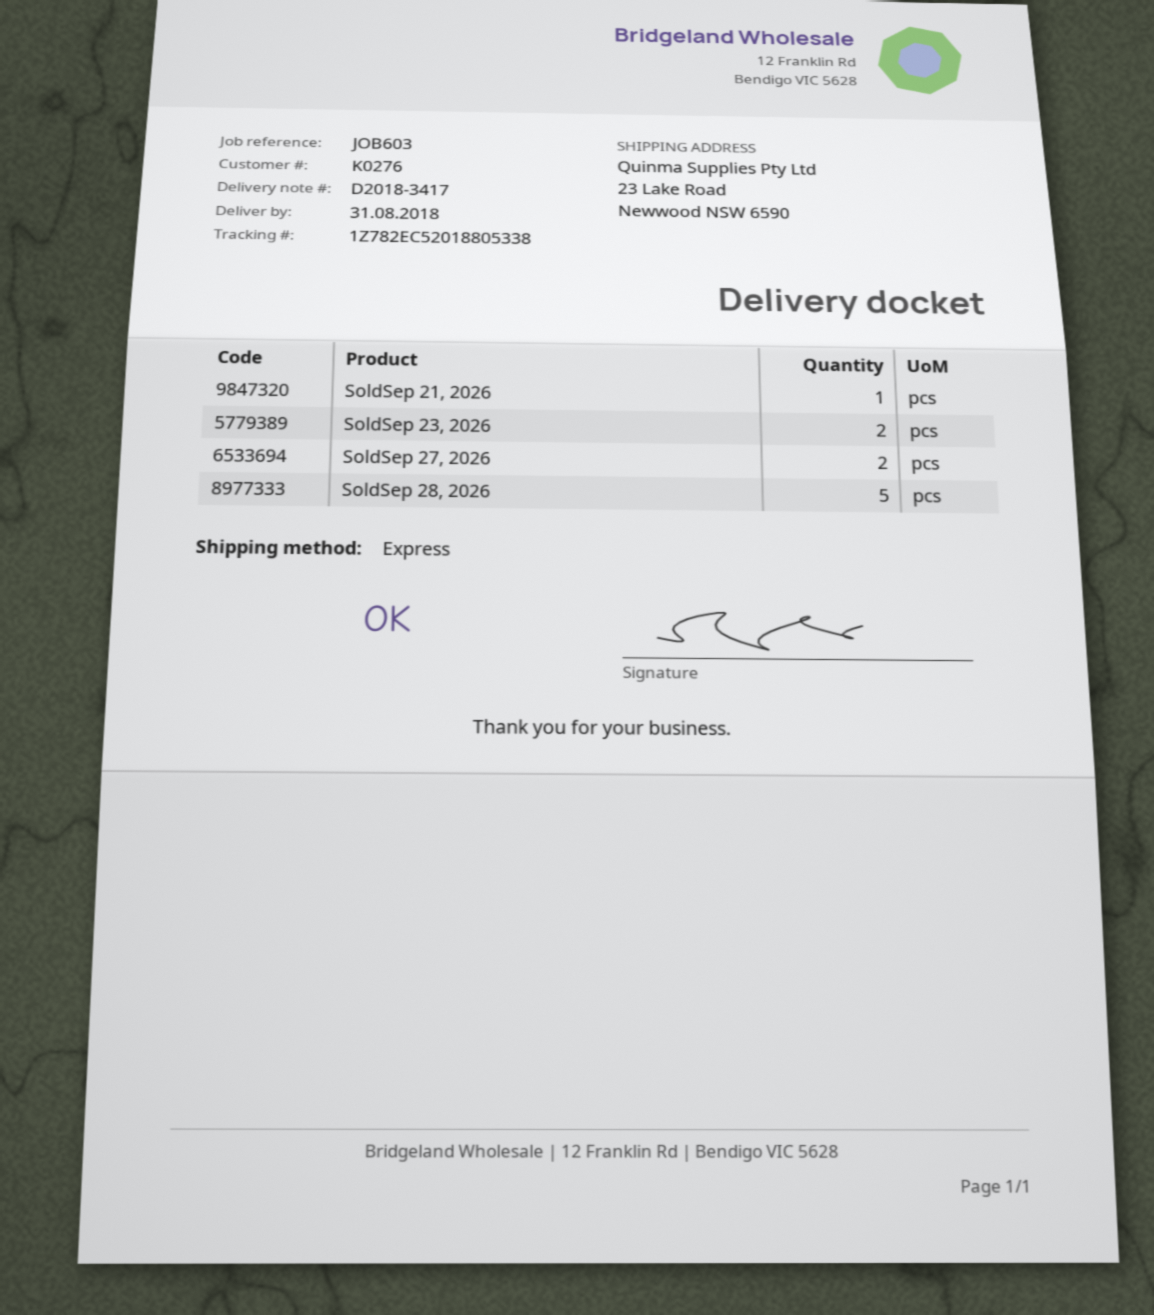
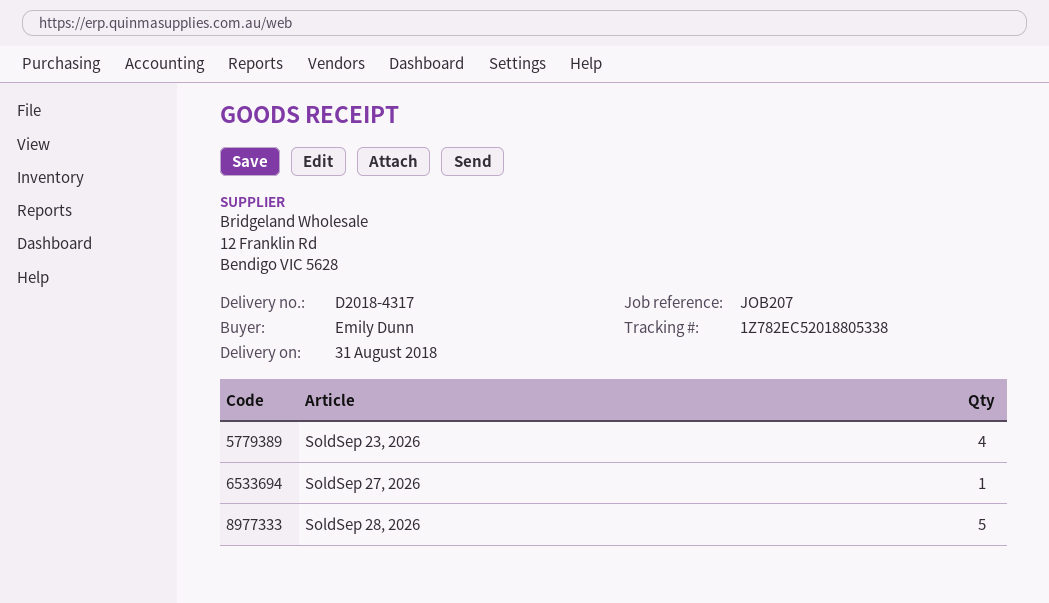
delivery note number: D2018-3417 -> D2018-4317
reference: JOB603 -> JOB207
SoldSep 21, 2026: 1 -> none
SoldSep 23, 2026: 2 -> 4
SoldSep 27, 2026: 2 -> 1

